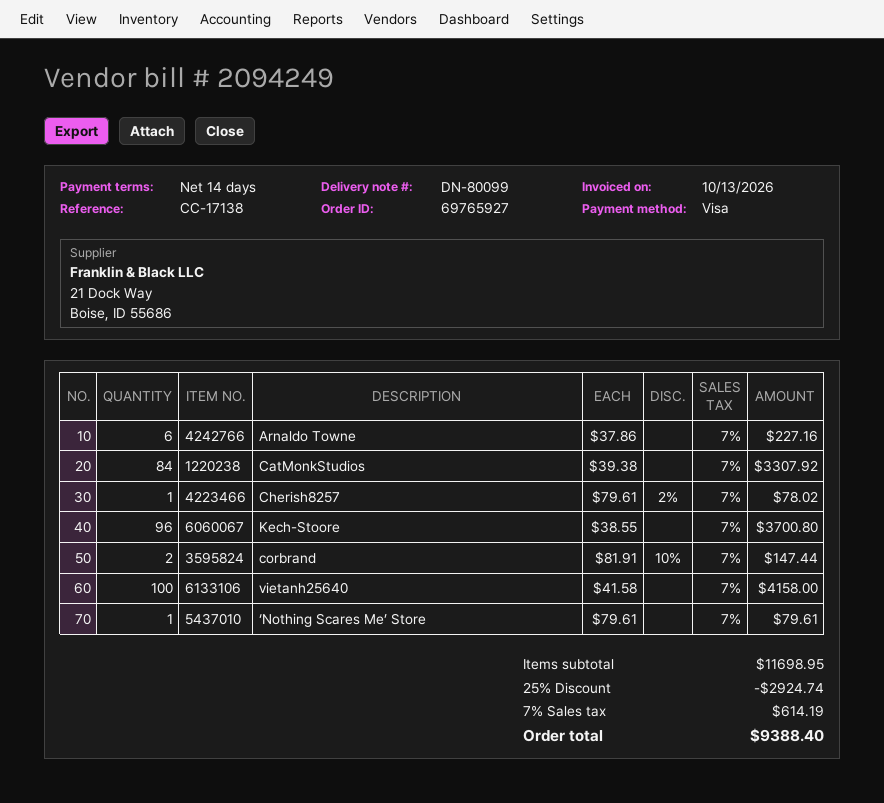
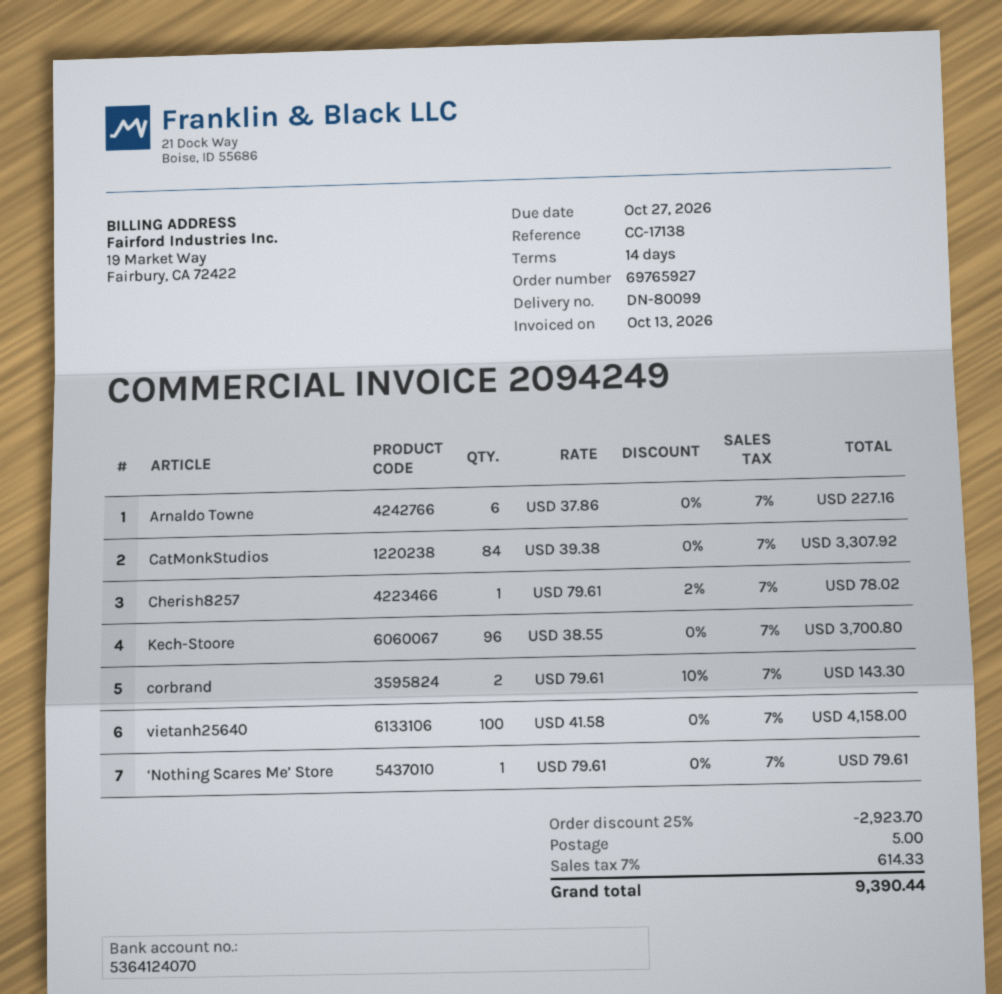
corbrand: 2 x 81.91 - 10% = 147.44 -> 2 x 79.61 - 10% = 143.30
discount: 25% = 2924.74 -> 25% = 2923.70
shipping: none -> 5.00
tax: 7% = 614.19 -> 7% = 614.33
total: 9388.40 -> 9390.44

